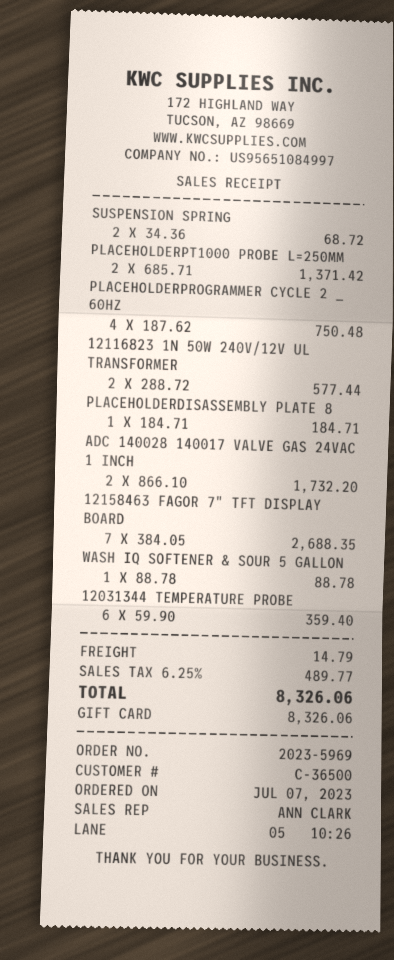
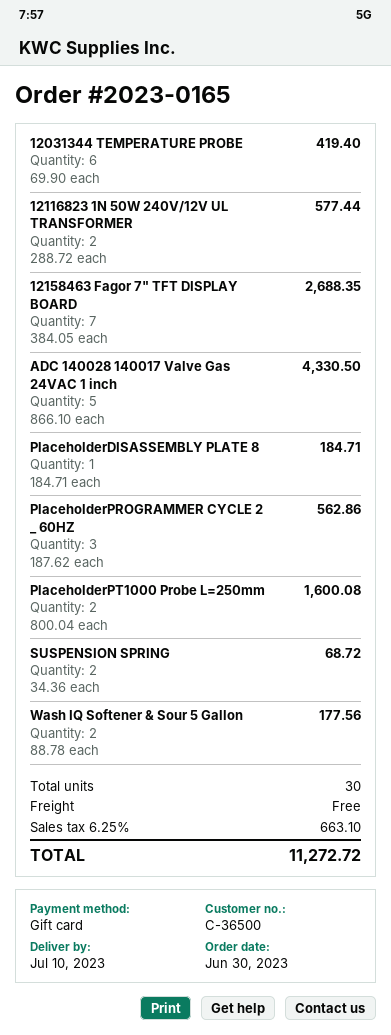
order number: 2023-5969 -> 2023-0165
order date: 2023-07-07 -> 2023-06-30
PLACEHOLDERPT1000 PROBE L=250MM: 2 x 685.71 = 1371.42 -> 2 x 800.04 = 1600.08
PLACEHOLDERPROGRAMMER CYCLE 2 _ 60HZ: 4 x 187.62 = 750.48 -> 3 x 187.62 = 562.86
ADC 140028 140017 VALVE GAS 24VAC 1 INCH: 2 x 866.10 = 1732.20 -> 5 x 866.10 = 4330.50
WASH IQ SOFTENER & SOUR 5 GALLON: 1 x 88.78 = 88.78 -> 2 x 88.78 = 177.56
12031344 TEMPERATURE PROBE: 6 x 59.90 = 359.40 -> 6 x 69.90 = 419.40
shipping: 14.79 -> 0.00
tax: 6.25% = 489.77 -> 6.25% = 663.10
total: 8326.06 -> 11272.72

